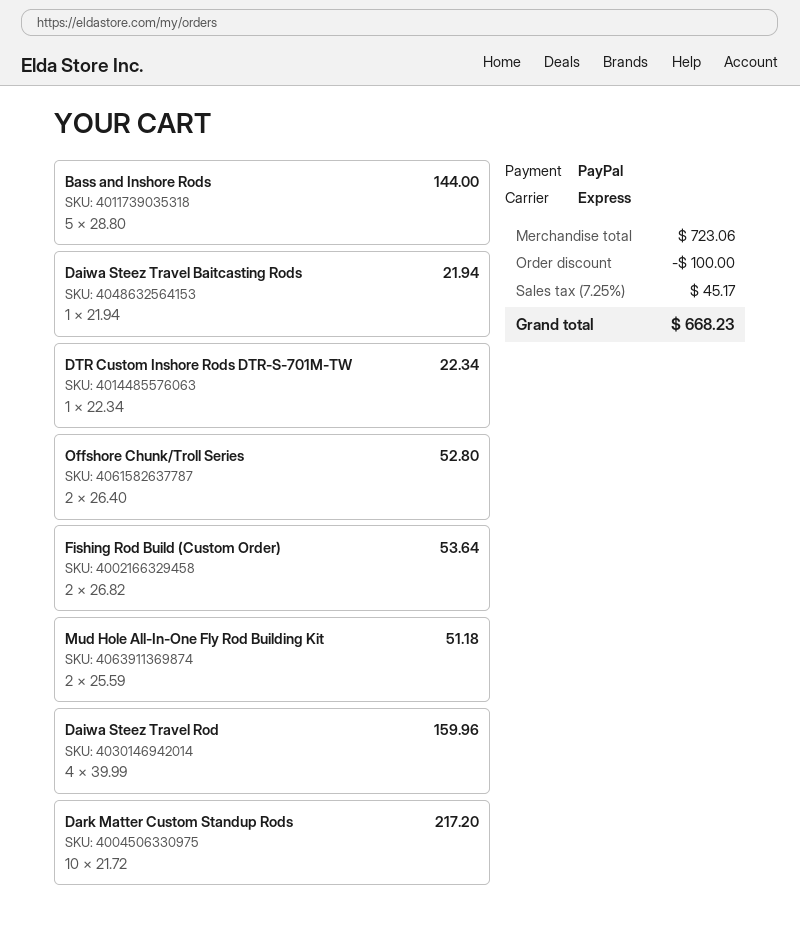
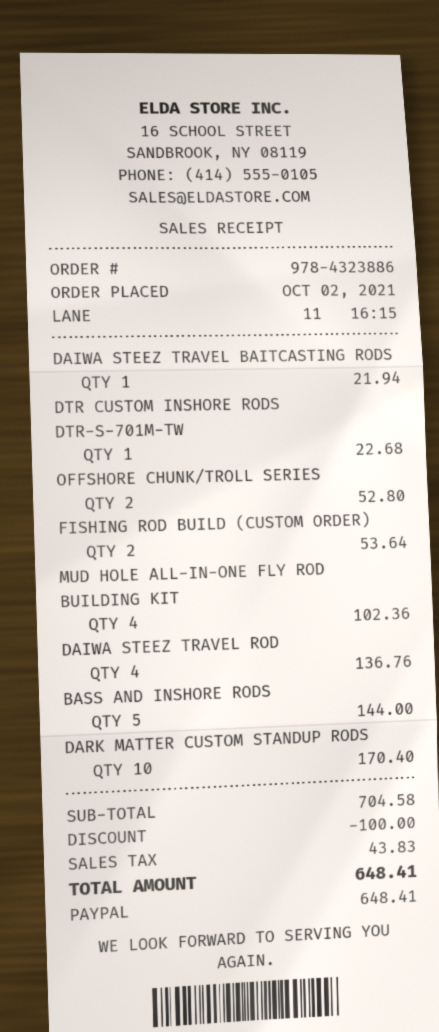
DTR Custom Inshore Rods DTR-S-701M-TW: 1 for 22.34 -> 1 for 22.68
Mud Hole All-In-One Fly Rod Building Kit: 2 for 51.18 -> 4 for 102.36
Daiwa Steez Travel Rod: 4 for 159.96 -> 4 for 136.76
Dark Matter Custom Standup Rods: 10 for 217.20 -> 10 for 170.40
subtotal: 723.06 -> 704.58
tax: 45.17 -> 43.83
total: 668.23 -> 648.41

